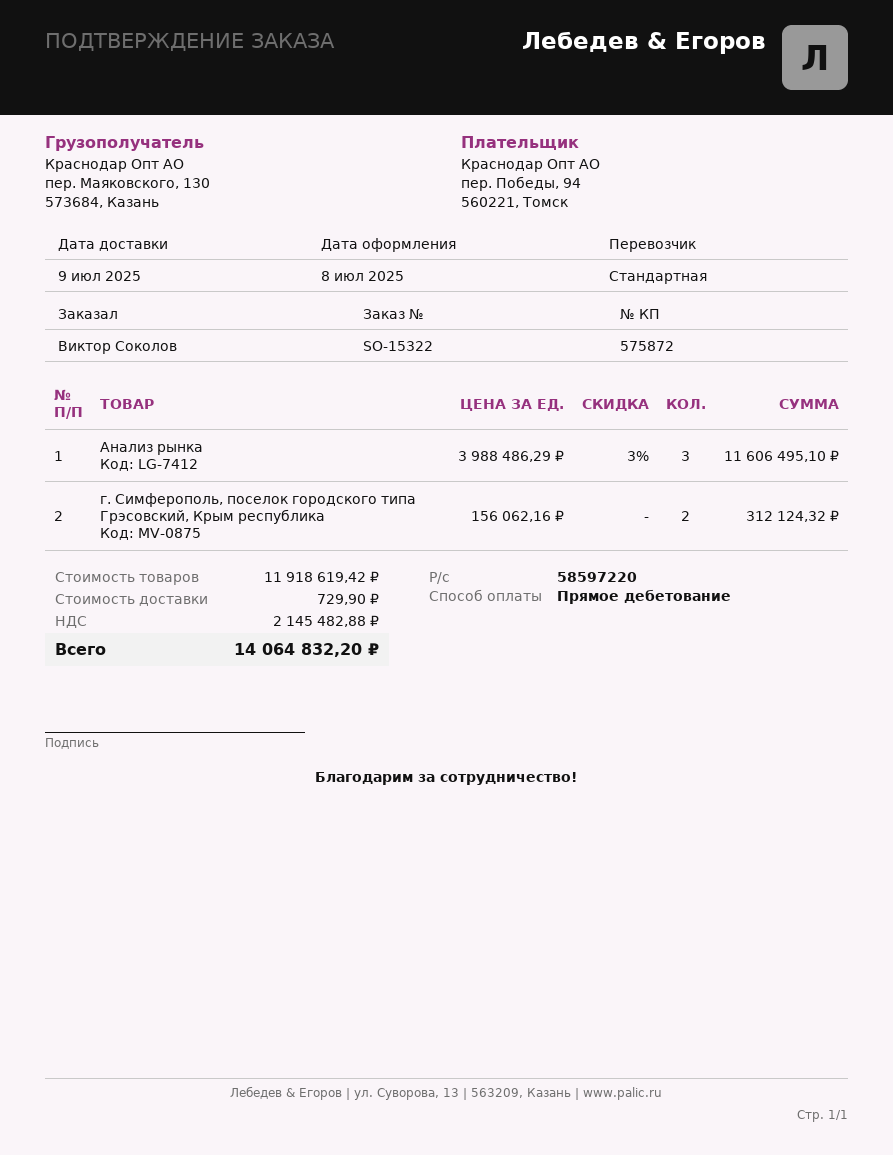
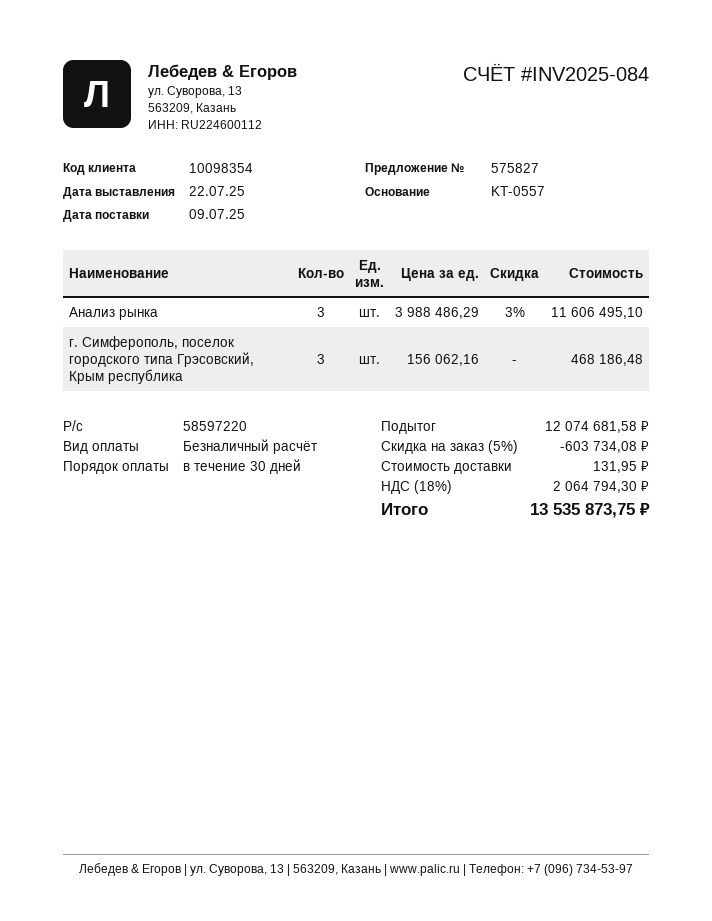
quote number: 575872 -> 575827
payment method: direct debit -> bank transfer
г. Симферополь, поселок городского типа Грэсовский, Крым республика: 2 x 156062.16 = 312124.32 -> 3 x 156062.16 = 468186.48
subtotal: 11918619.42 -> 12074681.58
discount: none -> 5% = 603734.08
shipping: 729.90 -> 131.95
tax: 2145482.88 -> 2064794.30
total: 14064832.20 -> 13535873.75

